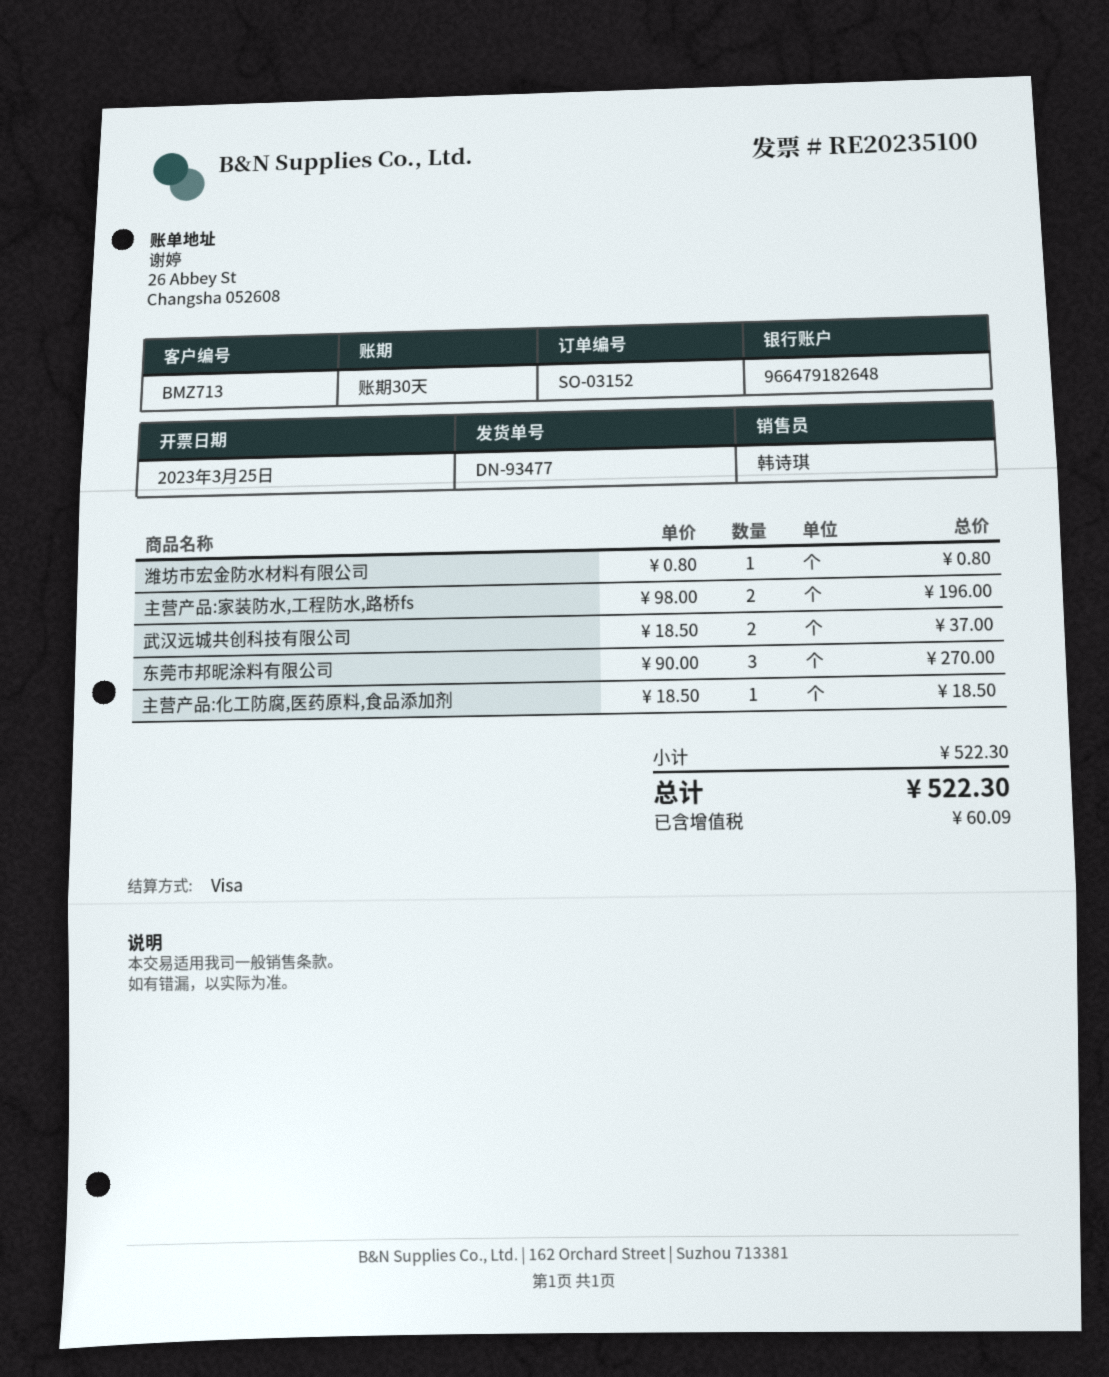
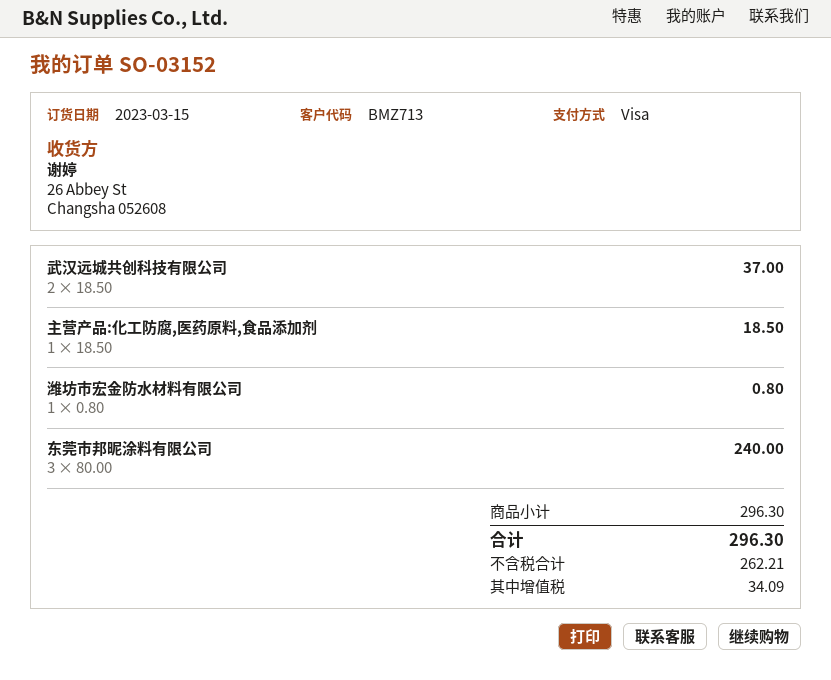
主营产品:家装防水,工程防水,路桥fs: 2 x 98.00 = 196.00 -> none
东莞市邦昵涂料有限公司: 3 x 90.00 = 270.00 -> 3 x 80.00 = 240.00
subtotal: 522.30 -> 296.30
tax: 60.09 -> 34.09
total: 522.30 -> 296.30

